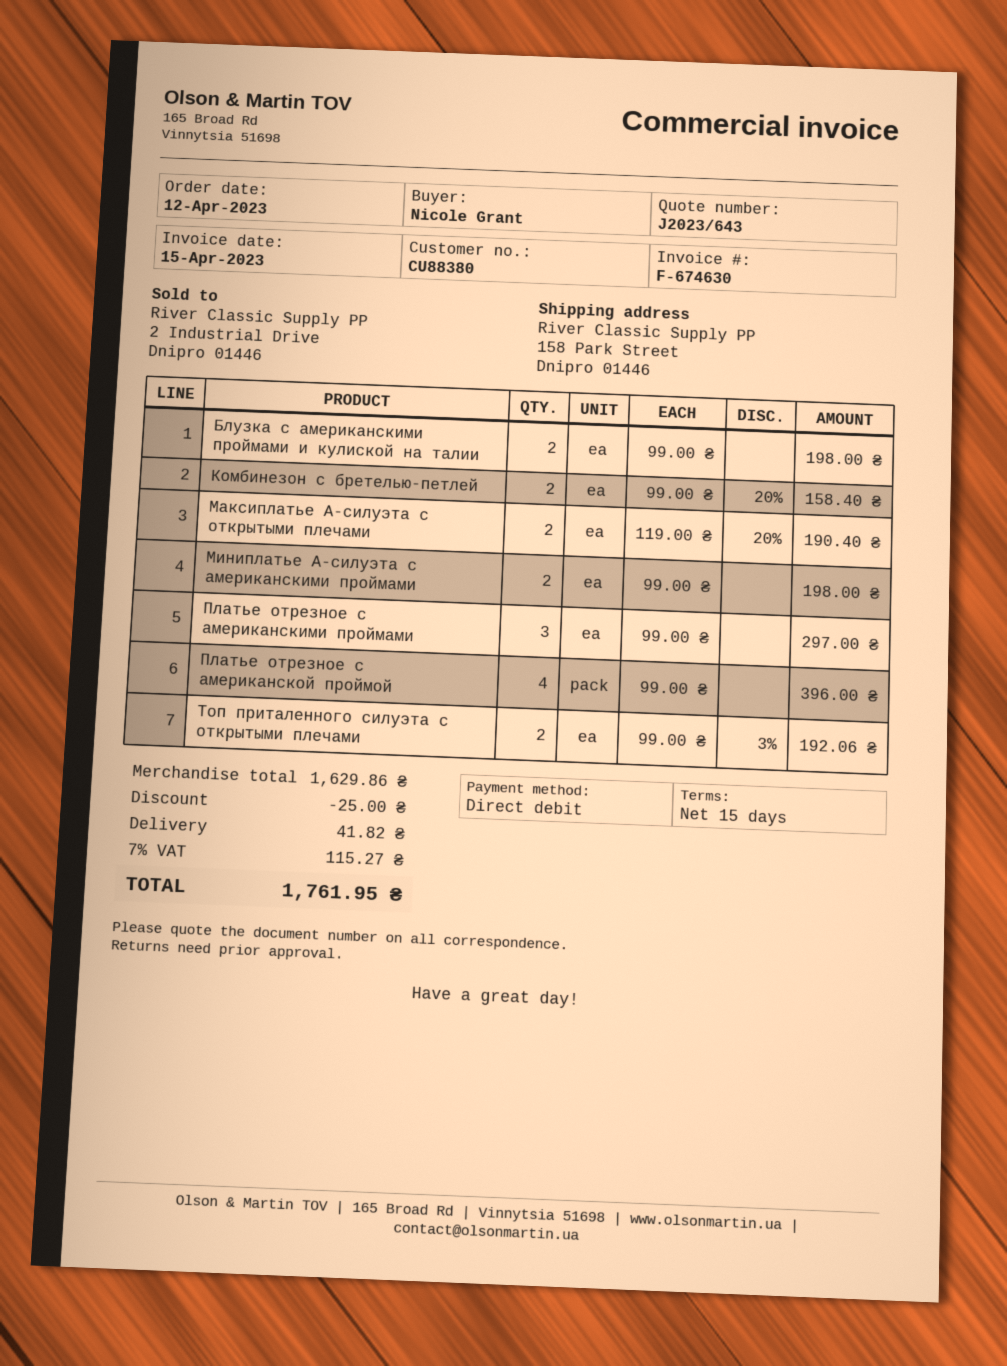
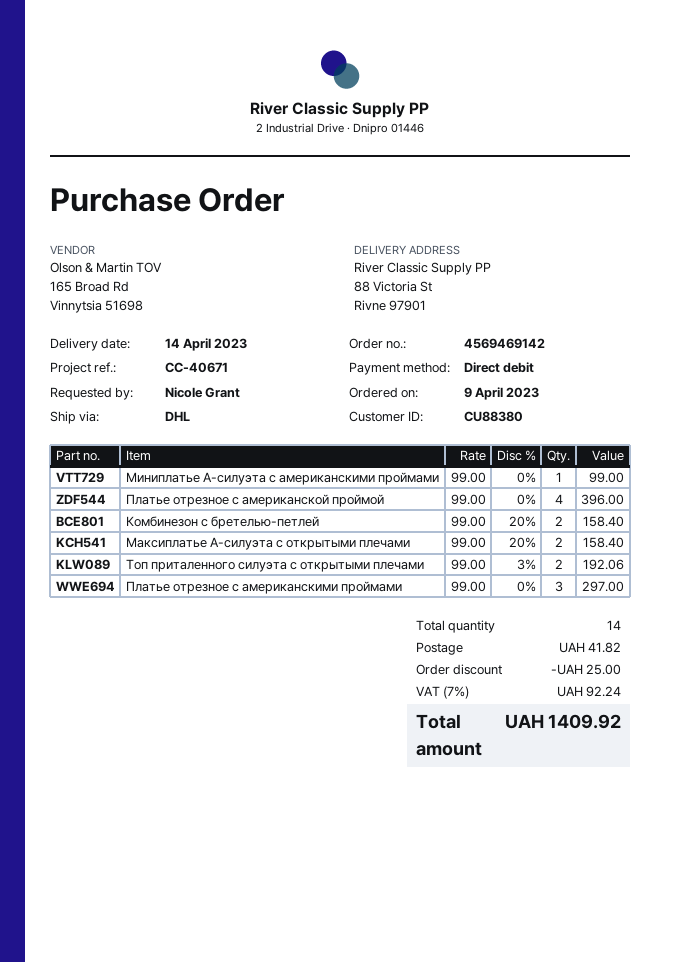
order date: 2023-04-12 -> 2023-04-09
ship to: 158 Park Street, Dnipro 01446 -> 88 Victoria St, Rivne 97901
Блузка с американскими проймами и кулиской на талии: 2 x 99.00 = 198.00 -> none
Максиплатье А-силуэта с открытыми плечами: 2 x 119.00 - 20% = 190.40 -> 2 x 99.00 - 20% = 158.40
Миниплатье А-силуэта с американскими проймами: 2 x 99.00 = 198.00 -> 1 x 99.00 = 99.00
tax: 7% = 115.27 -> 7% = 92.24
total: 1761.95 -> 1409.92

